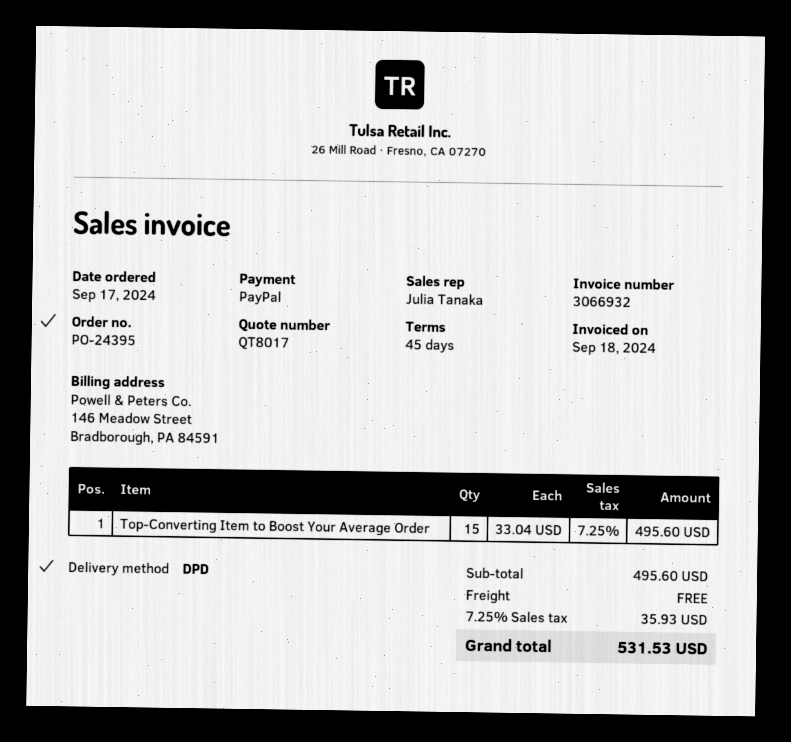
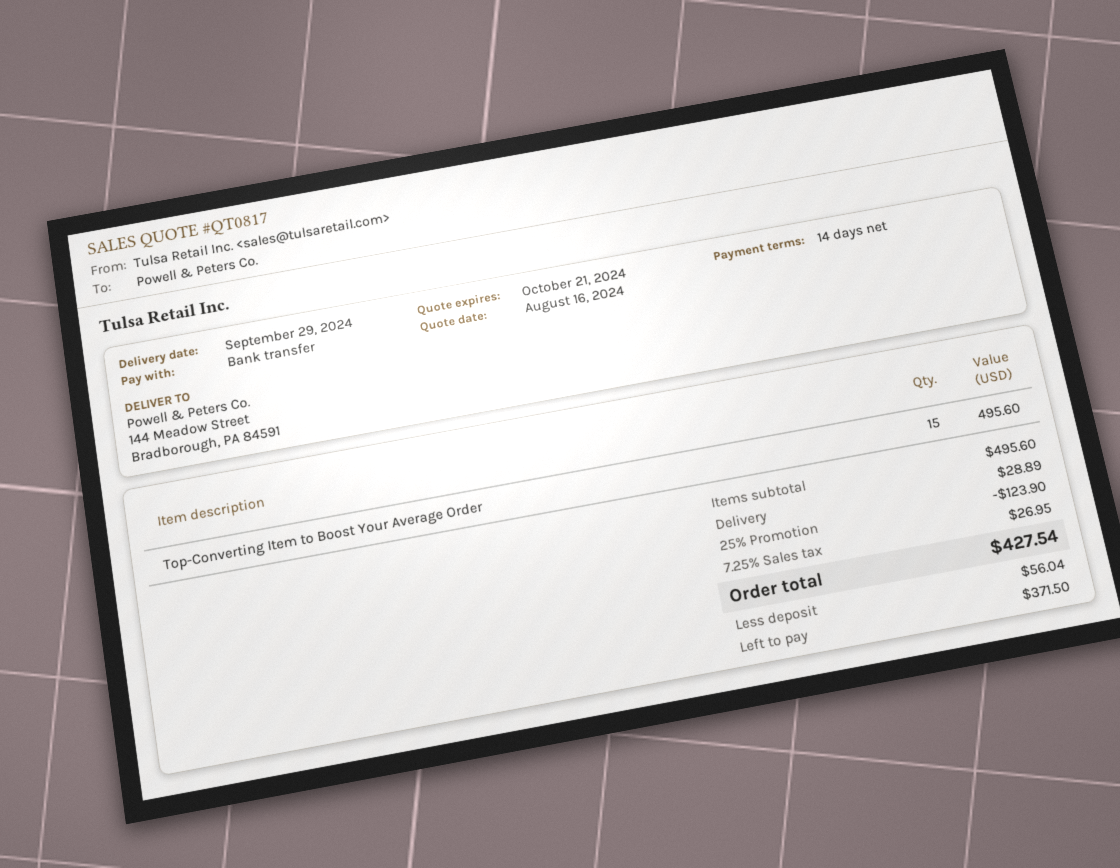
quote number: QT8017 -> QT0817
payment terms: 45 days -> 14 days
payment method: PayPal -> bank transfer
discount: none -> 25% = 123.90
shipping: 0.00 -> 28.89
tax: 7.25% = 35.93 -> 7.25% = 26.95
total: 531.53 -> 427.54

